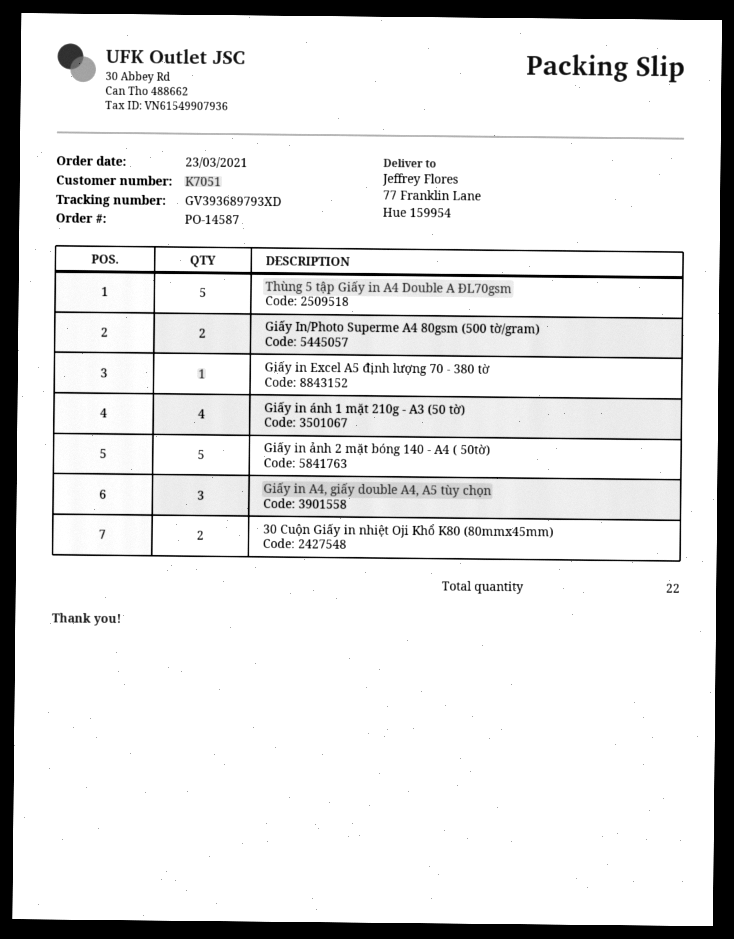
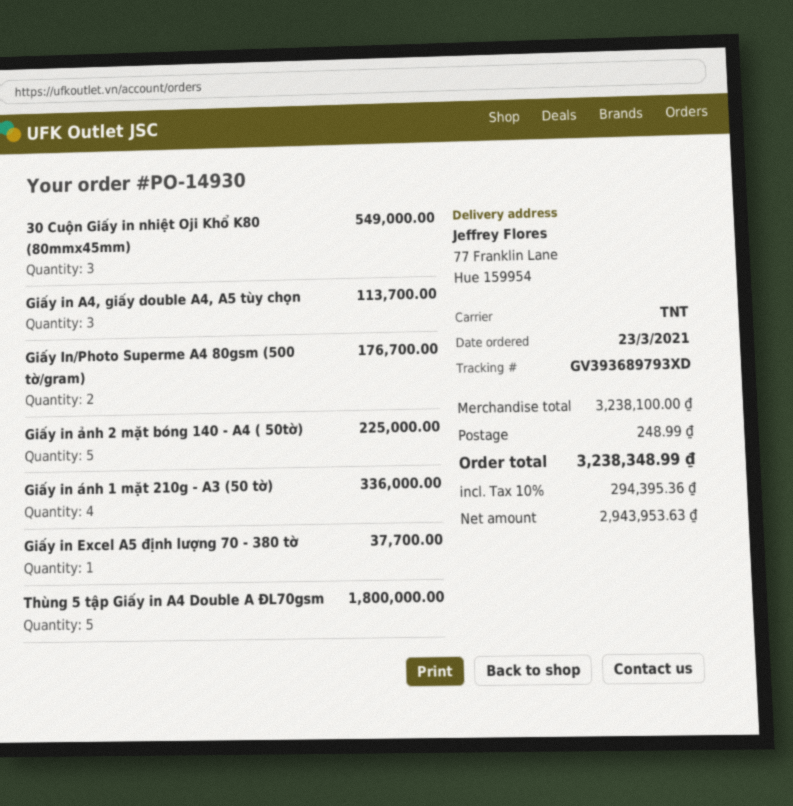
order number: PO-14587 -> PO-14930
30 Cuộn Giấy in nhiệt Oji Khổ K80 (80mmx45mm): 2 -> 3

